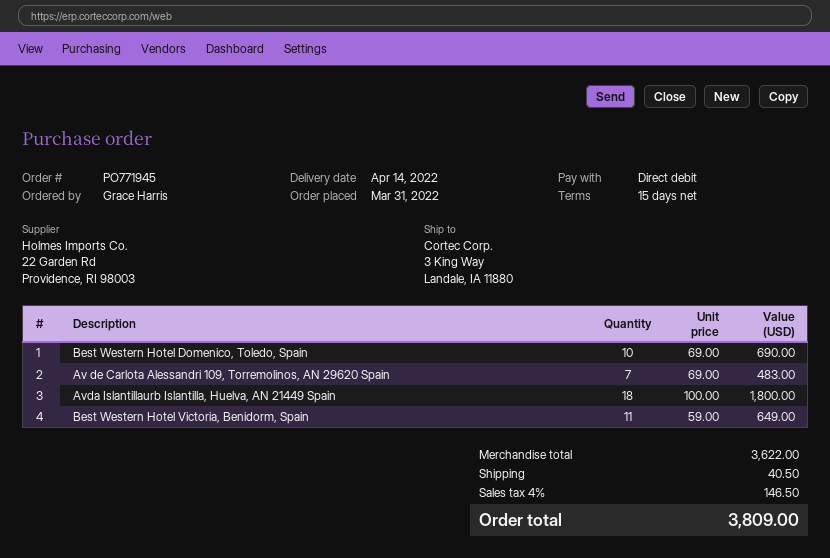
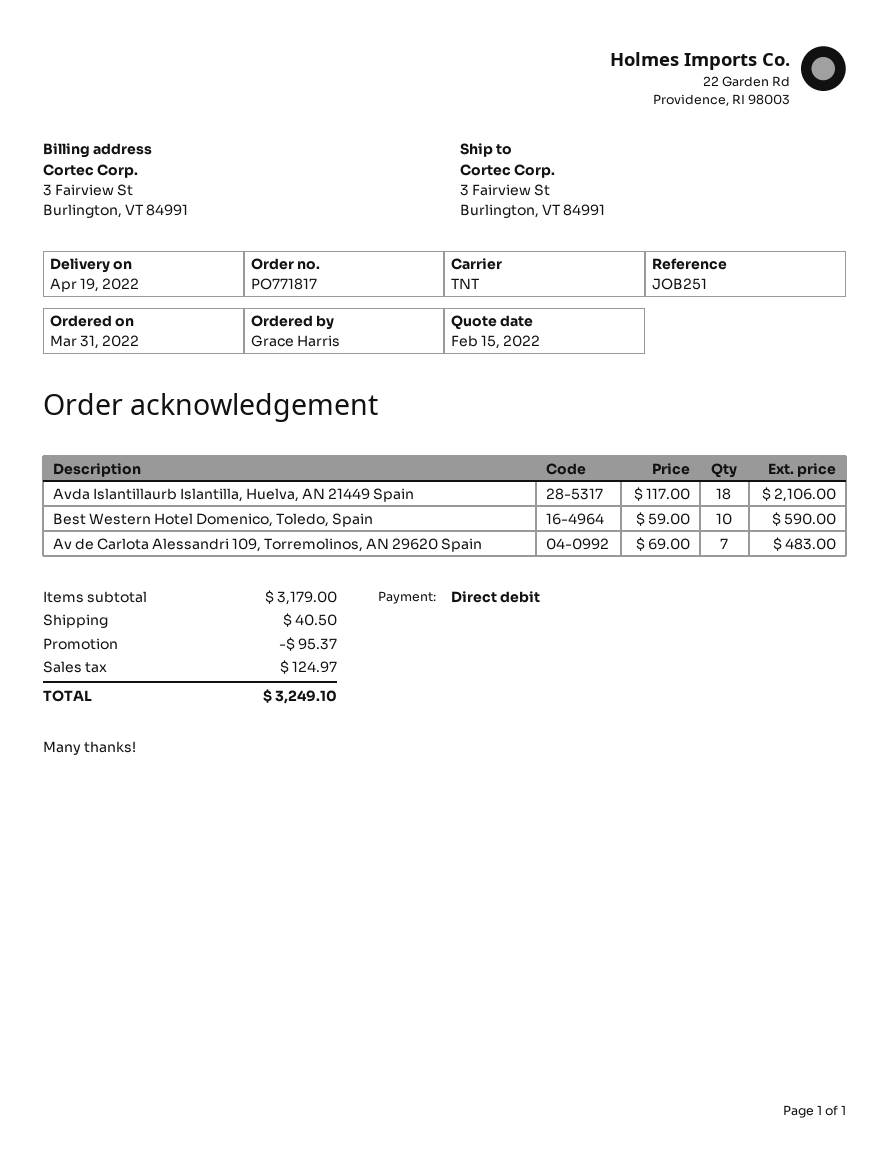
order number: PO771945 -> PO771817
delivery date: 2022-04-14 -> 2022-04-19
ship to: 3 King Way, Landale, IA 11880 -> 3 Fairview St, Burlington, VT 84991
Best Western Hotel Domenico, Toledo, Spain: 10 x 69.00 = 690.00 -> 10 x 59.00 = 590.00
Avda Islantillaurb Islantilla, Huelva, AN 21449 Spain: 18 x 100.00 = 1800.00 -> 18 x 117.00 = 2106.00
Best Western Hotel Victoria, Benidorm, Spain: 11 x 59.00 = 649.00 -> none
subtotal: 3622.00 -> 3179.00
discount: none -> 95.37
tax: 146.50 -> 124.97
total: 3809.00 -> 3249.10

